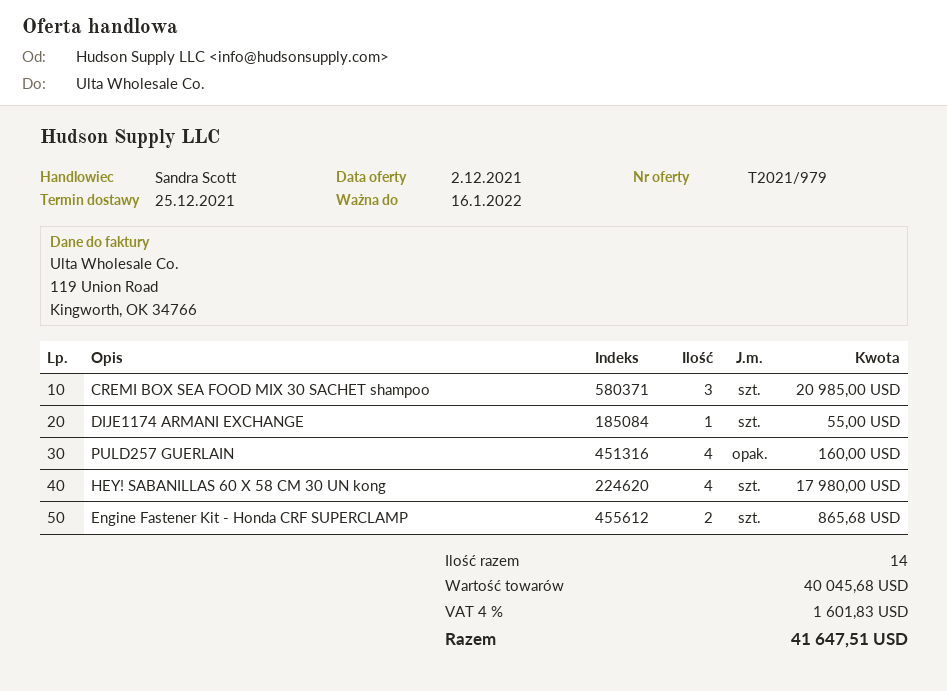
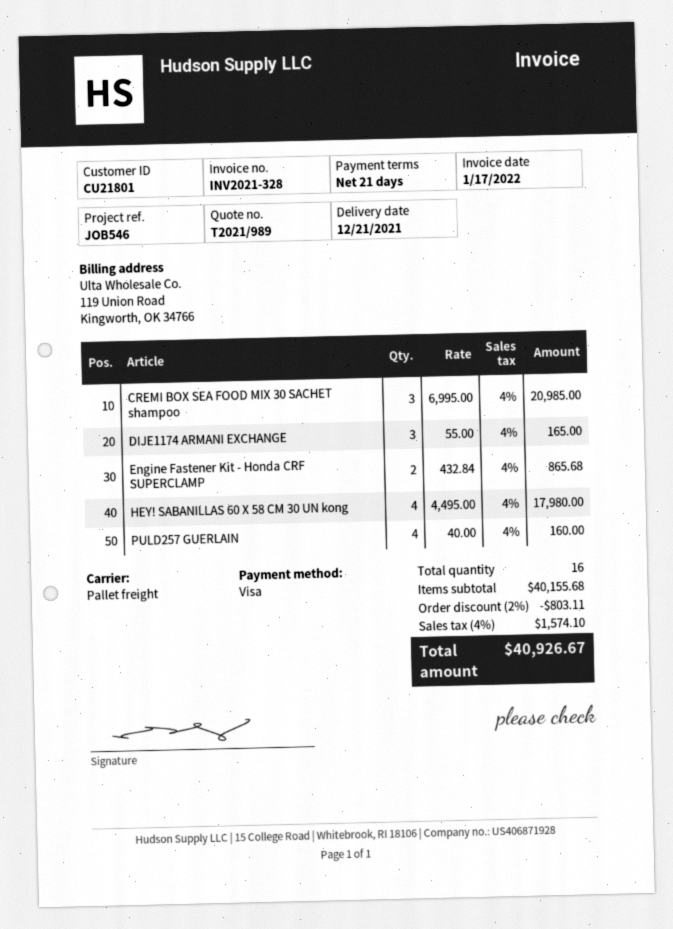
quote number: T2021/979 -> T2021/989
delivery date: 2021-12-25 -> 2021-12-21
DIJE1174 ARMANI EXCHANGE: 1 for 55.00 -> 3 for 165.00
total quantity: 14 -> 16
subtotal: 40045.68 -> 40155.68
discount: none -> 2% = 803.11
tax: 4% = 1601.83 -> 4% = 1574.10
total: 41647.51 -> 40926.67

